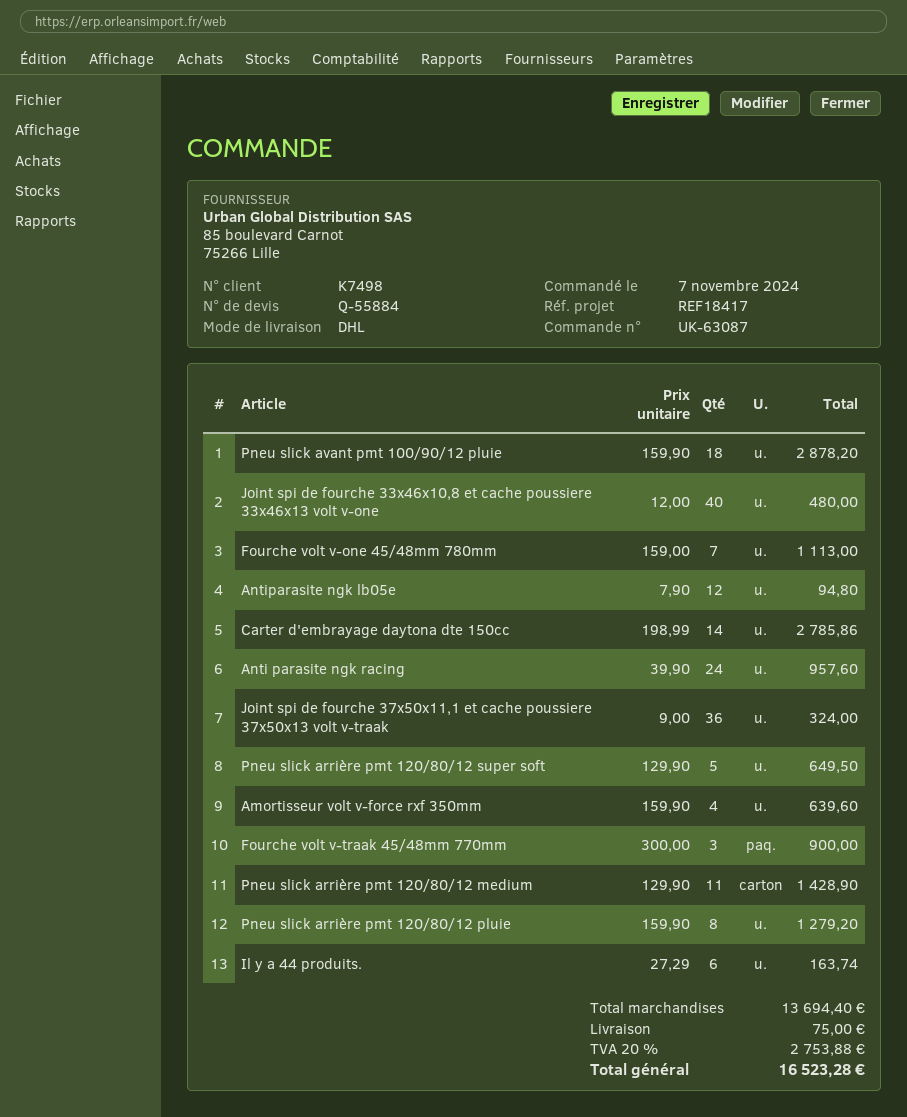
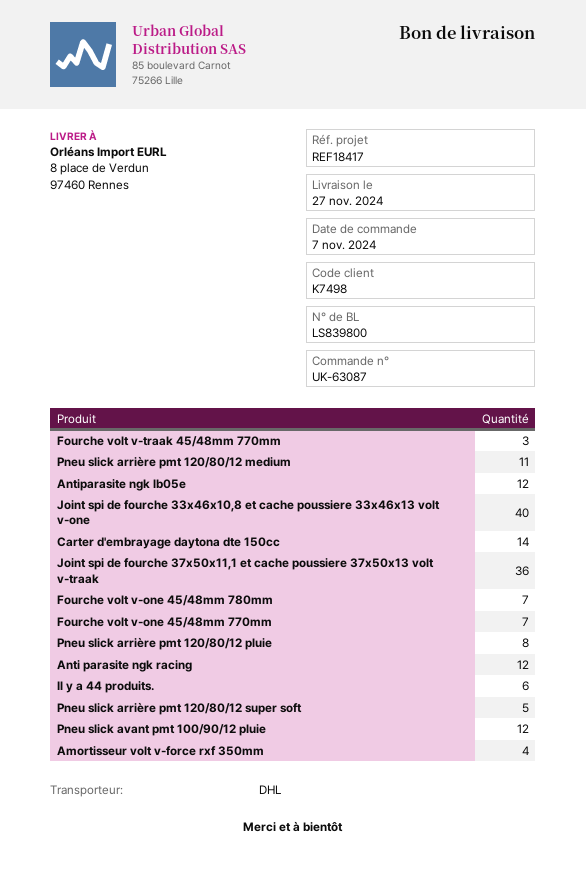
Pneu slick avant pmt 100/90/12 pluie: 18 -> 12
Anti parasite ngk racing: 24 -> 12
Fourche volt v-one 45/48mm 770mm: none -> 7

